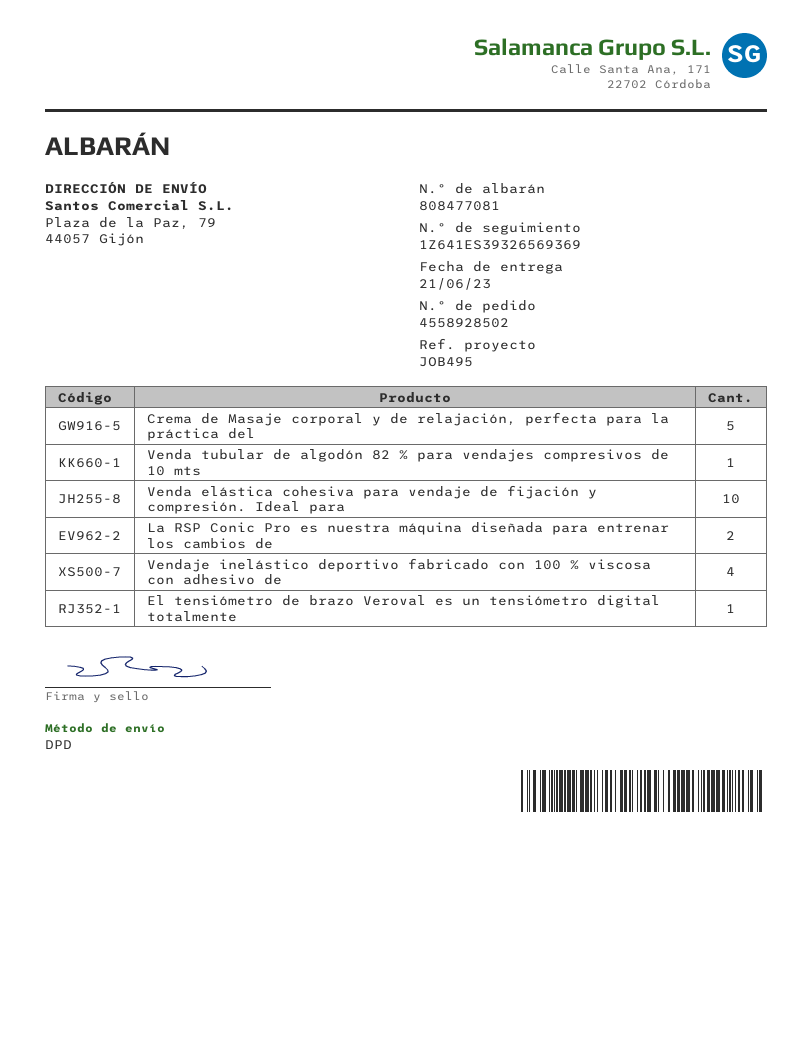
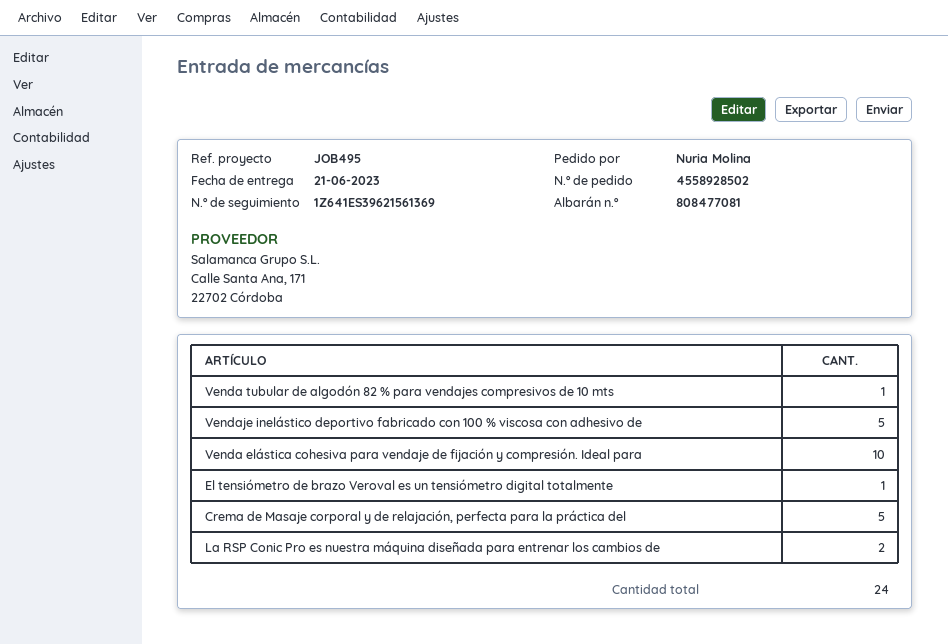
tracking number: 1Z641ES39326569369 -> 1Z641ES39621561369
Vendaje inelástico deportivo fabricado con 100 % viscosa con adhesivo de: 4 -> 5

